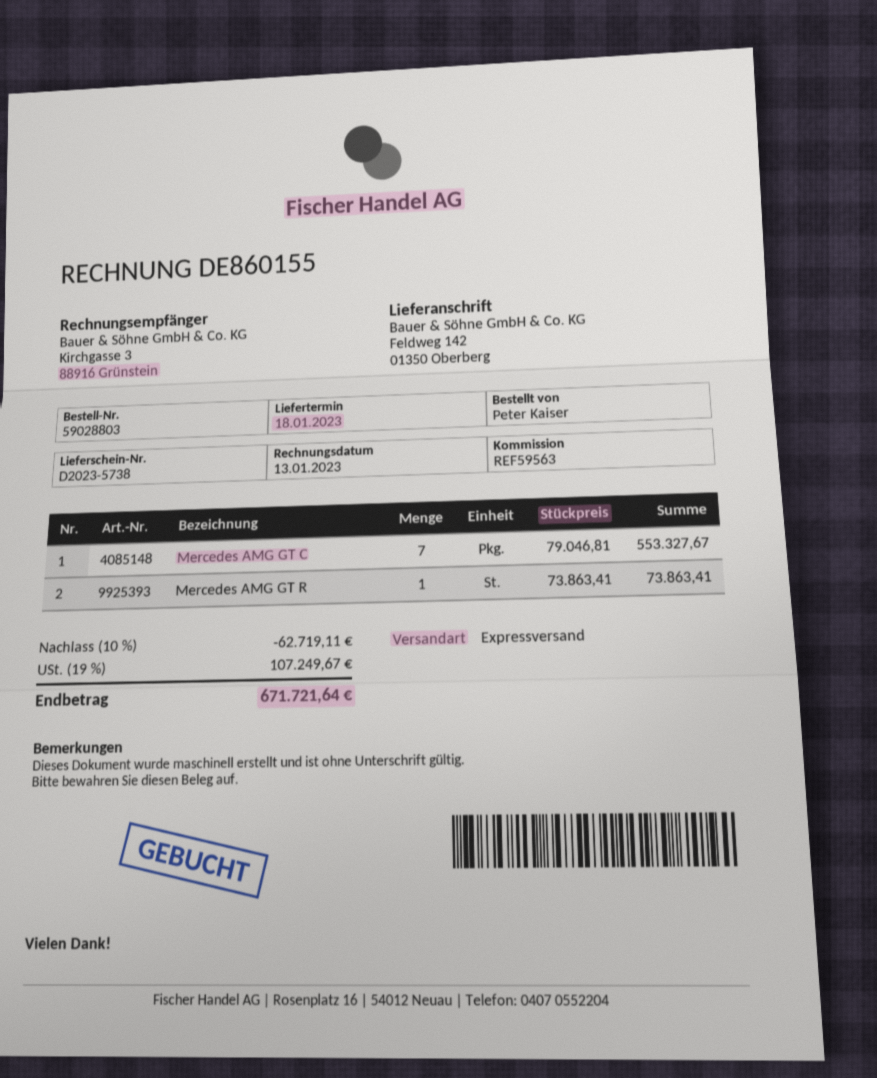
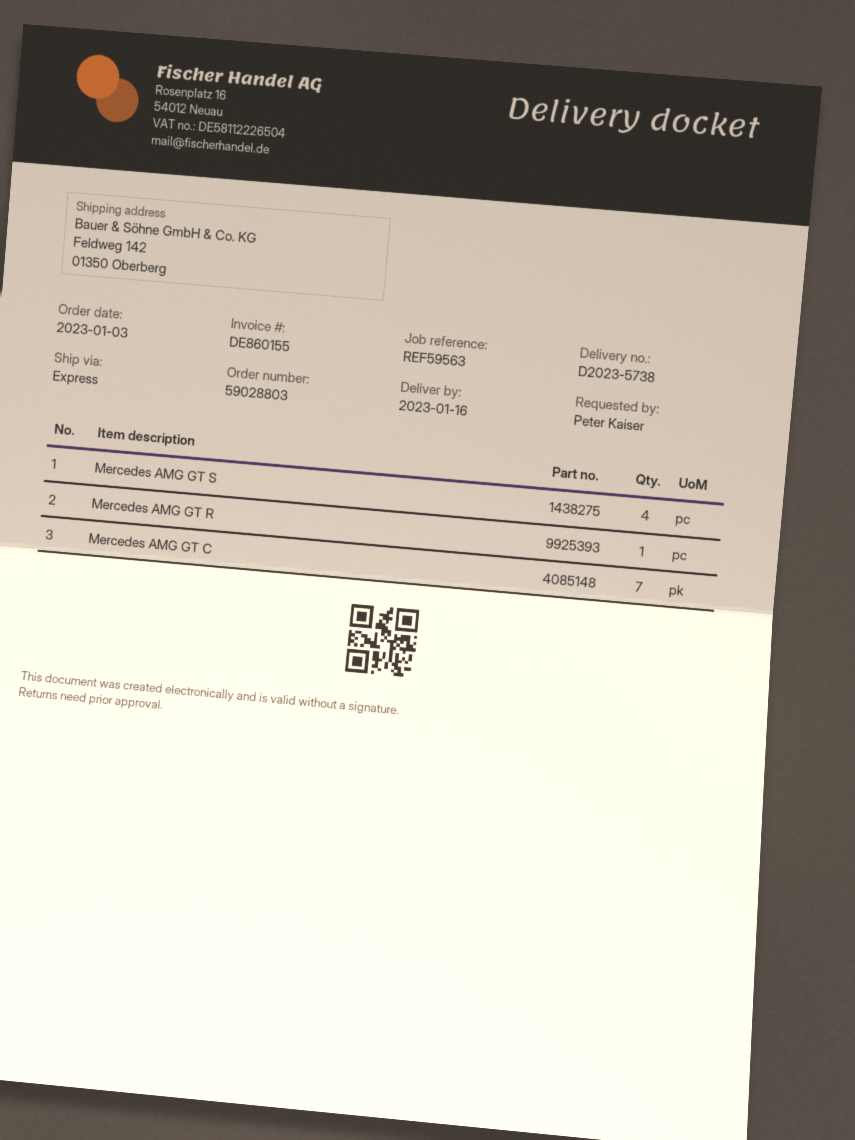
delivery date: 2023-01-18 -> 2023-01-16
Mercedes AMG GT S: none -> 4

